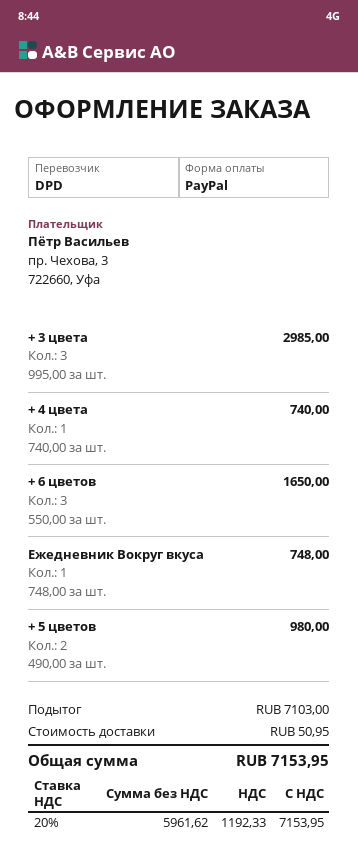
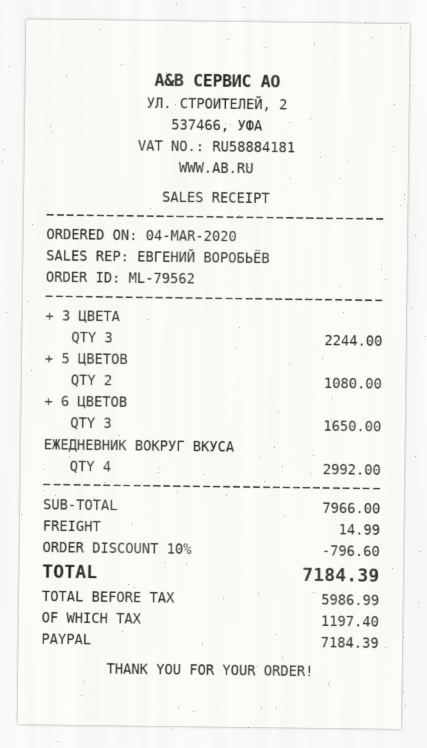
+ 3 цвета: 3 for 2985.00 -> 3 for 2244.00
+ 4 цвета: 1 for 740.00 -> none
Ежедневник Вокруг вкуса: 1 for 748.00 -> 4 for 2992.00
+ 5 цветов: 2 for 980.00 -> 2 for 1080.00
subtotal: 7103.00 -> 7966.00
discount: none -> 10% = 796.60
shipping: 50.95 -> 14.99
net: 5961.62 -> 5986.99
tax: 1192.33 -> 1197.40
total: 7153.95 -> 7184.39

